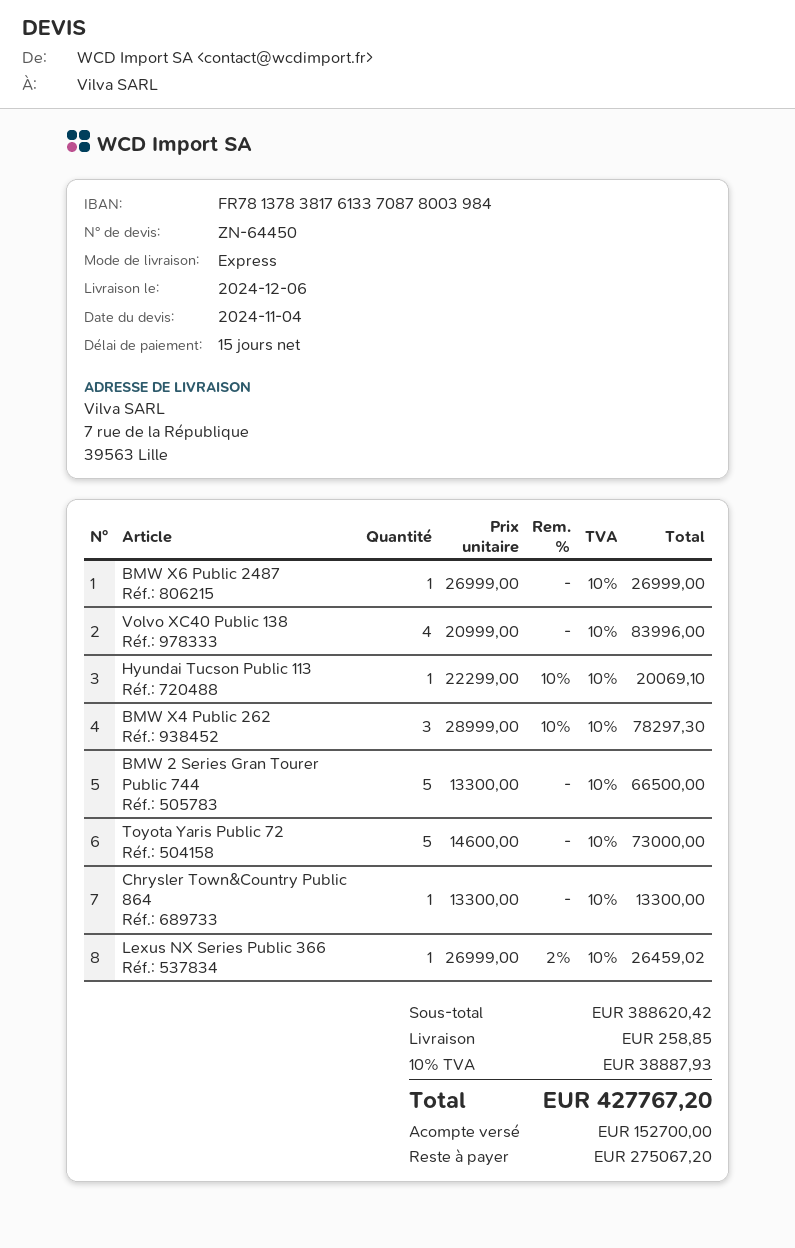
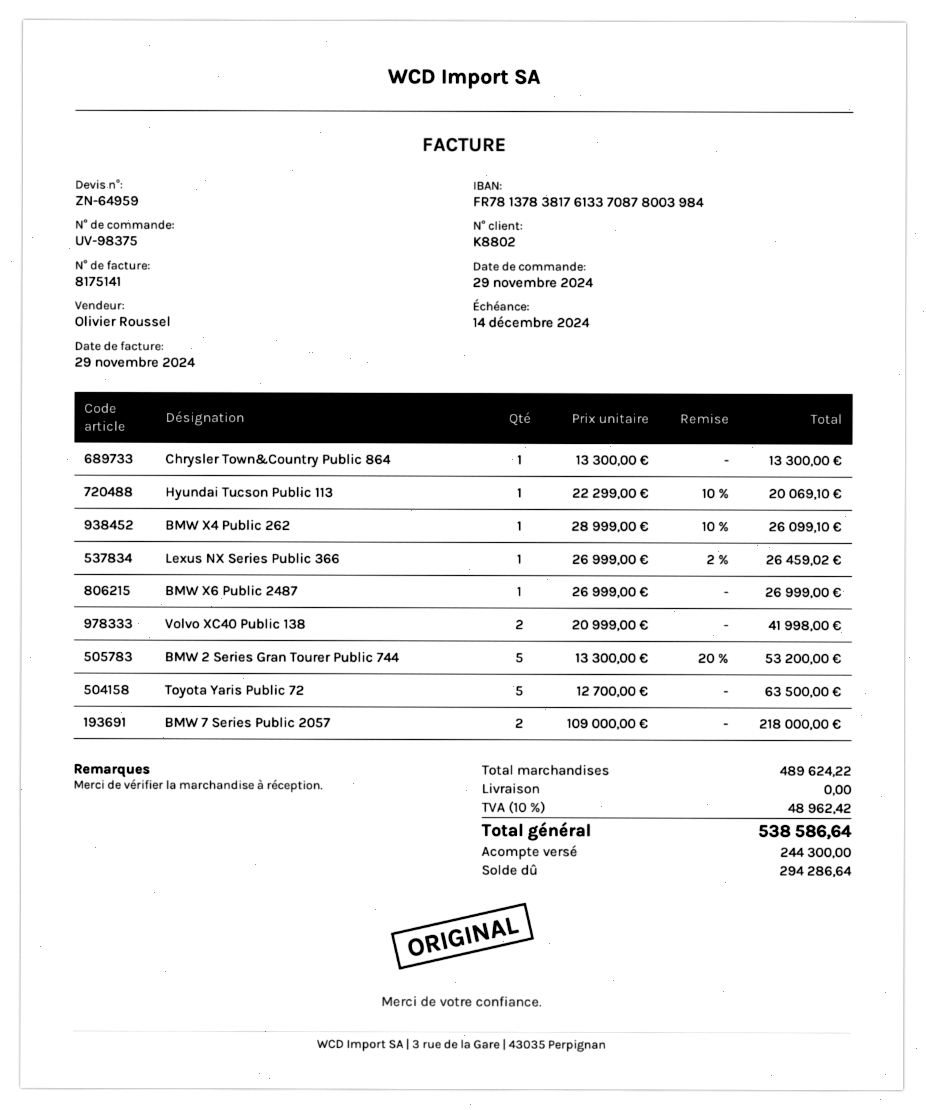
quote number: ZN-64450 -> ZN-64959
Volvo XC40 Public 138: 4 x 20999.00 = 83996.00 -> 2 x 20999.00 = 41998.00
BMW X4 Public 262: 3 x 28999.00 - 10% = 78297.30 -> 1 x 28999.00 - 10% = 26099.10
BMW 2 Series Gran Tourer Public 744: 5 x 13300.00 = 66500.00 -> 5 x 13300.00 - 20% = 53200.00
Toyota Yaris Public 72: 5 x 14600.00 = 73000.00 -> 5 x 12700.00 = 63500.00
BMW 7 Series Public 2057: none -> 2 x 109000.00 = 218000.00
subtotal: 388620.42 -> 489624.22
shipping: 258.85 -> 0.00
tax: 10% = 38887.93 -> 10% = 48962.42
total: 427767.20 -> 538586.64
deposit: 152700.00 -> 244300.00
balance: 275067.20 -> 294286.64

